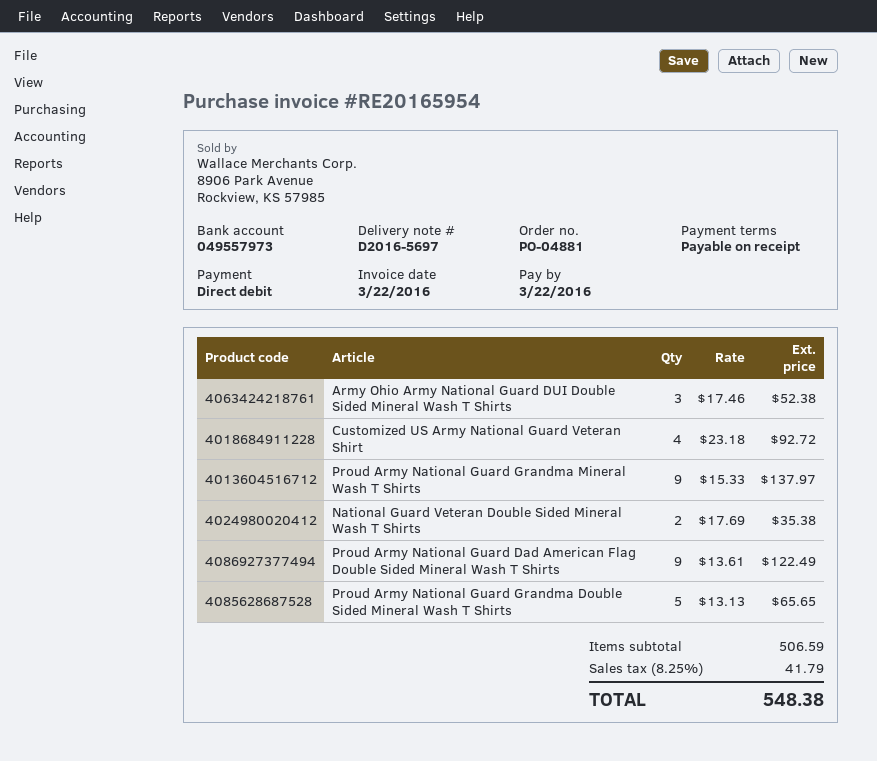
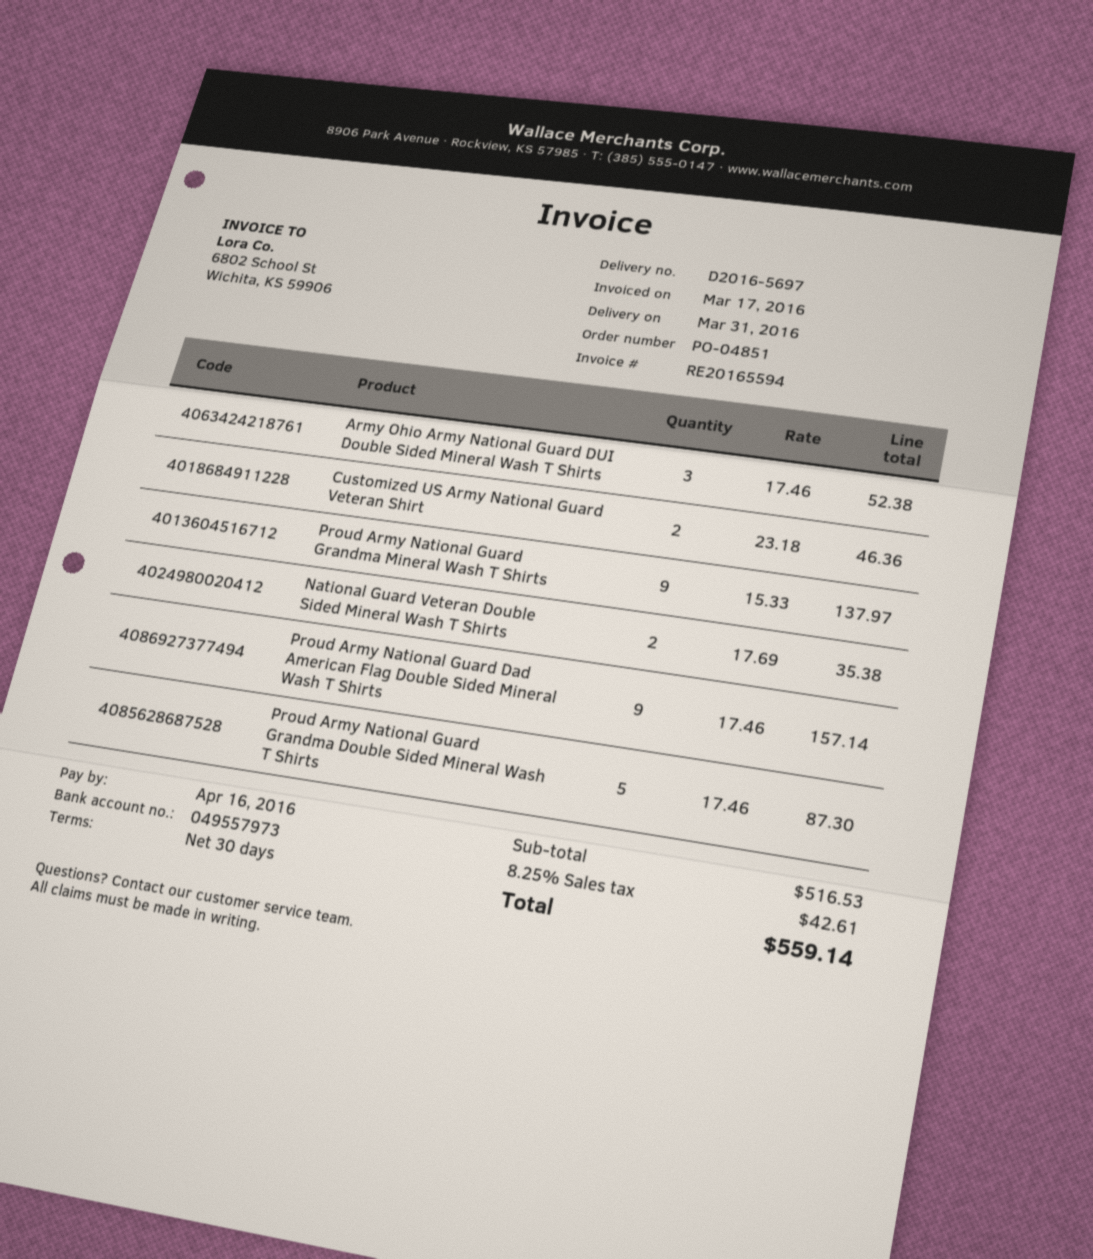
order number: PO-04881 -> PO-04851
invoice number: RE20165954 -> RE20165594
invoice date: 2016-03-22 -> 2016-03-17
payment terms: on receipt -> 30 days
due date: 2016-03-22 -> 2016-04-16
Customized US Army National Guard Veteran Shirt: 4 x 23.18 = 92.72 -> 2 x 23.18 = 46.36
Proud Army National Guard Dad American Flag Double Sided Mineral Wash T Shirts: 9 x 13.61 = 122.49 -> 9 x 17.46 = 157.14
Proud Army National Guard Grandma Double Sided Mineral Wash T Shirts: 5 x 13.13 = 65.65 -> 5 x 17.46 = 87.30
subtotal: 506.59 -> 516.53
tax: 8.25% = 41.79 -> 8.25% = 42.61
total: 548.38 -> 559.14

